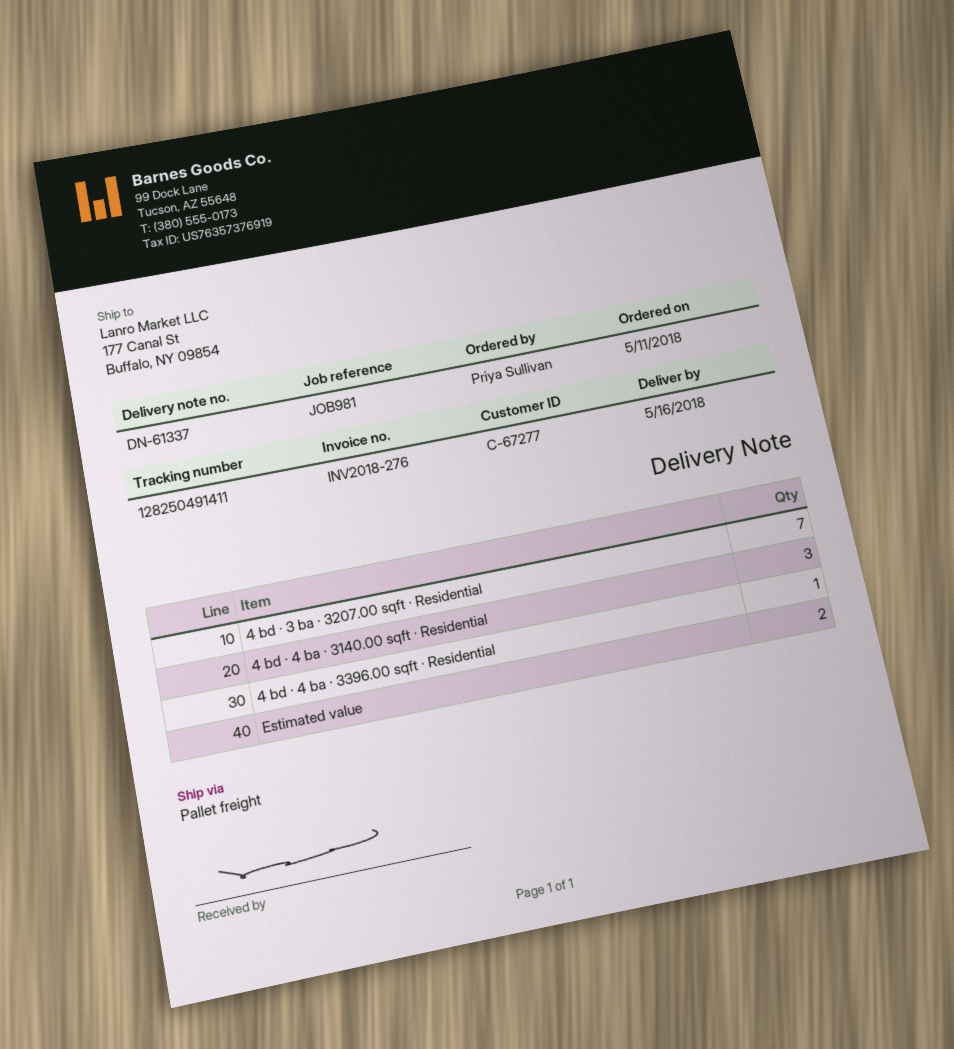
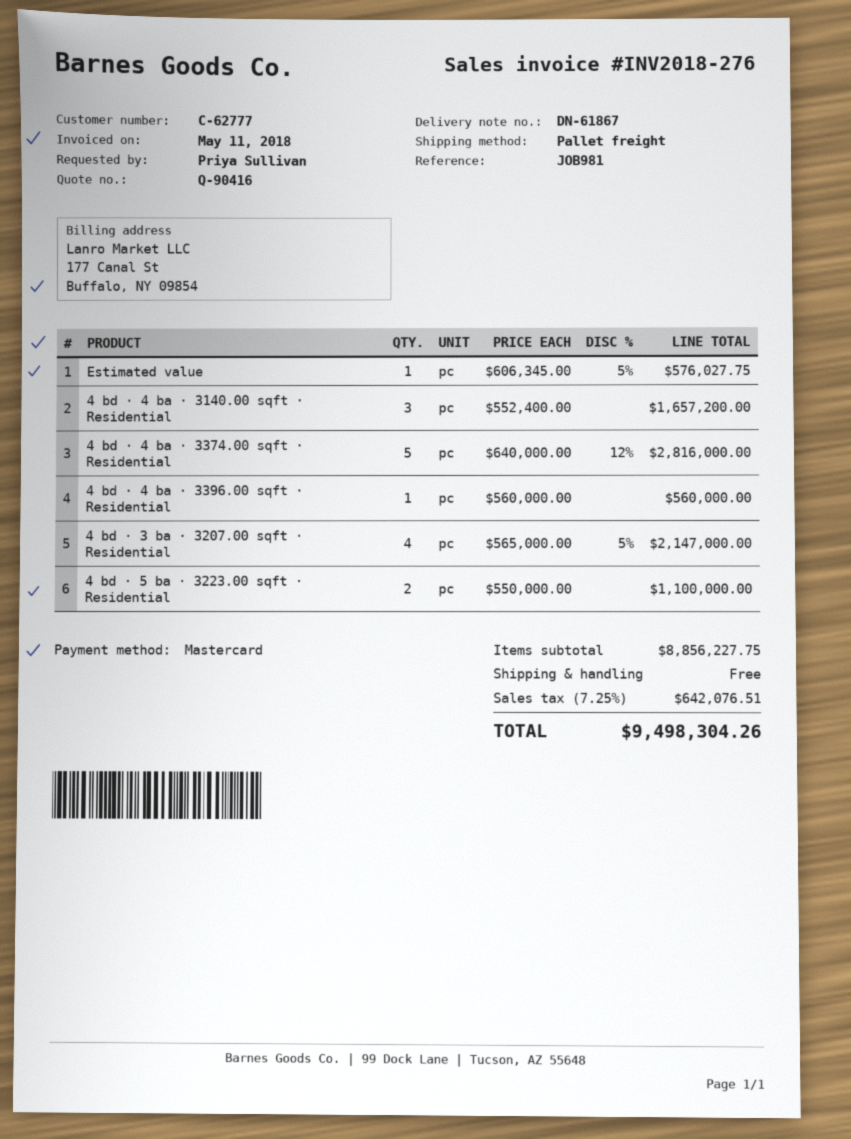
delivery note number: DN-61337 -> DN-61867
customer number: C-67277 -> C-62777
4 bd · 3 ba · 3207.00 sqft · Residential: 7 -> 4
Estimated value: 2 -> 1
4 bd · 4 ba · 3374.00 sqft · Residential: none -> 5
4 bd · 5 ba · 3223.00 sqft · Residential: none -> 2

